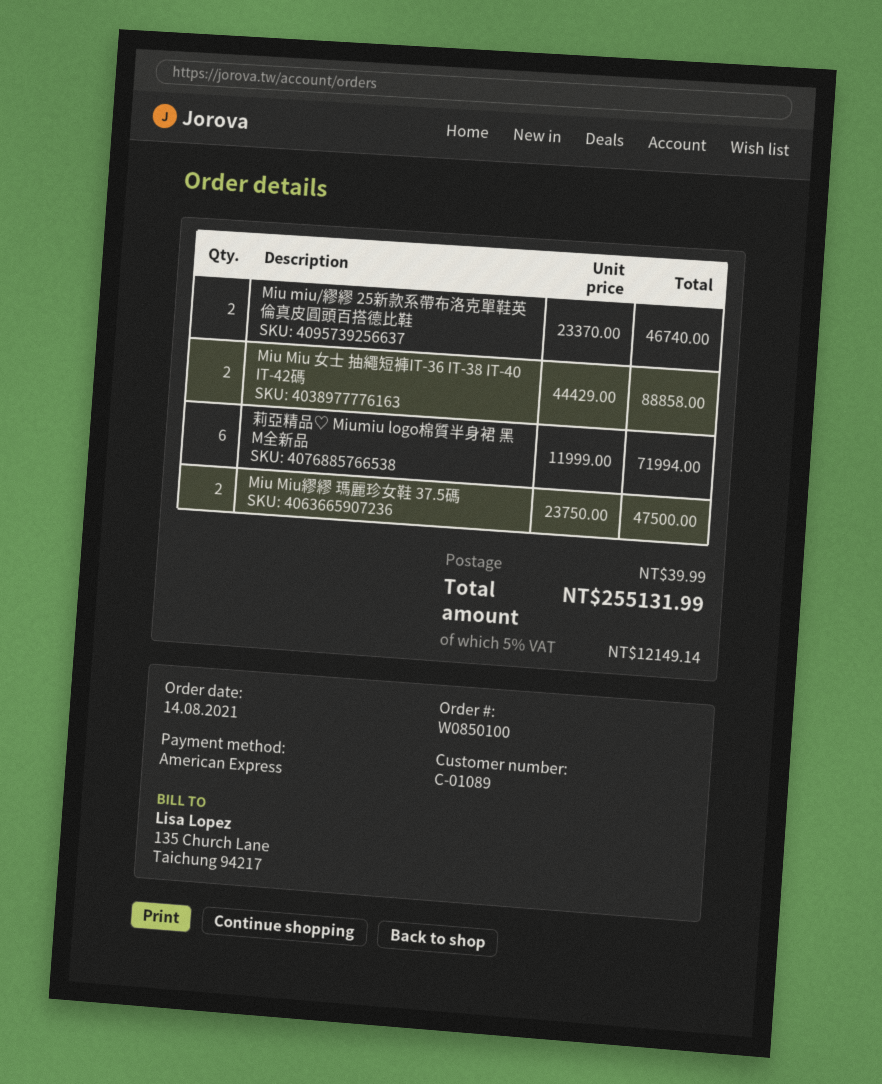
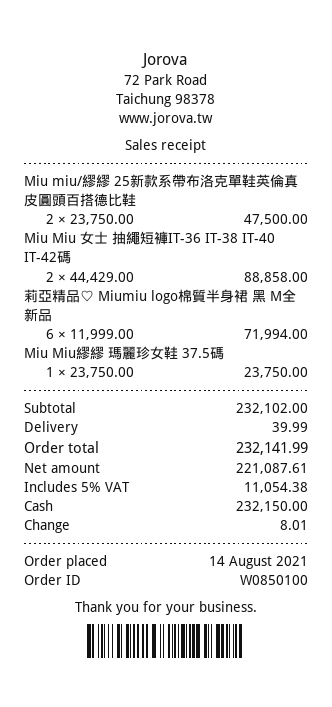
payment method: American Express -> cash
Miu miu/繆繆 25新款系帶布洛克單鞋英倫真皮圓頭百搭德比鞋: 2 x 23370.00 = 46740.00 -> 2 x 23750.00 = 47500.00
Miu Miu繆繆 瑪麗珍女鞋 37.5碼: 2 x 23750.00 = 47500.00 -> 1 x 23750.00 = 23750.00
tax: 5% = 12149.14 -> 5% = 11054.38
total: 255131.99 -> 232141.99

